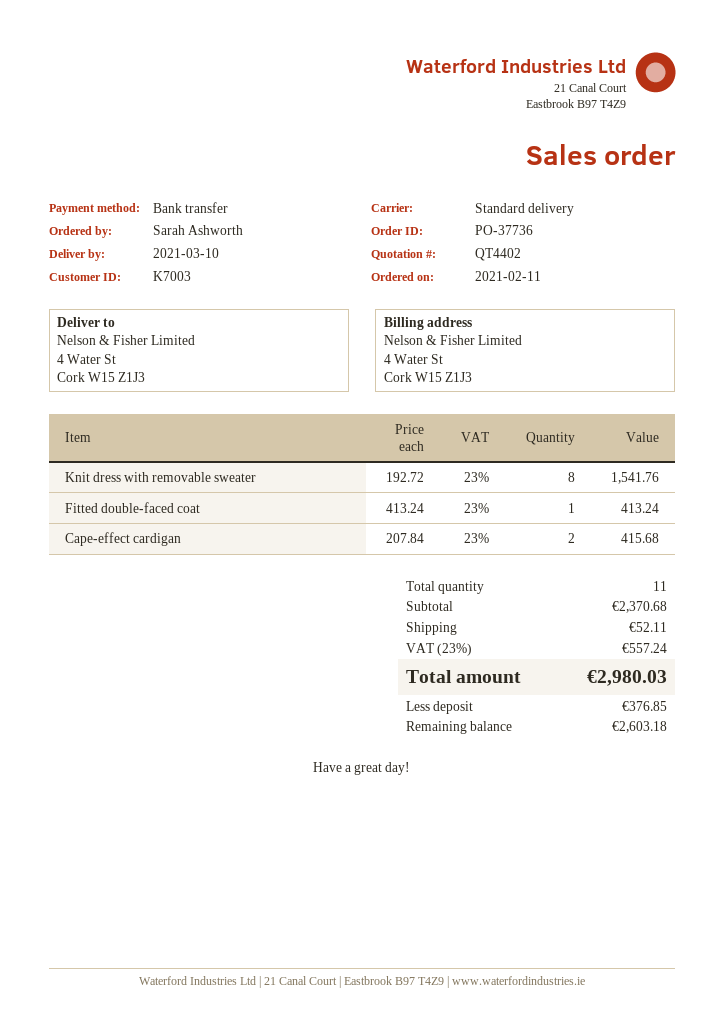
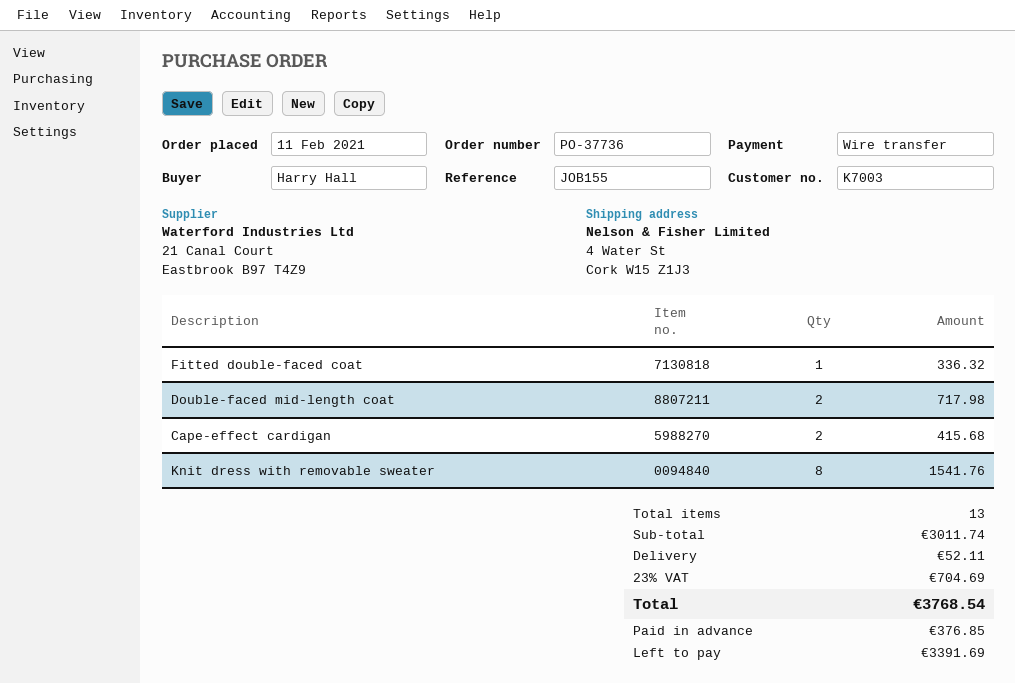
ordered by: Sarah Ashworth -> Harry Hall
Fitted double-faced coat: 1 for 413.24 -> 1 for 336.32
Double-faced mid-length coat: none -> 2 for 717.98
total quantity: 11 -> 13
subtotal: 2370.68 -> 3011.74
tax: 23% = 557.24 -> 23% = 704.69
total: 2980.03 -> 3768.54
balance: 2603.18 -> 3391.69

